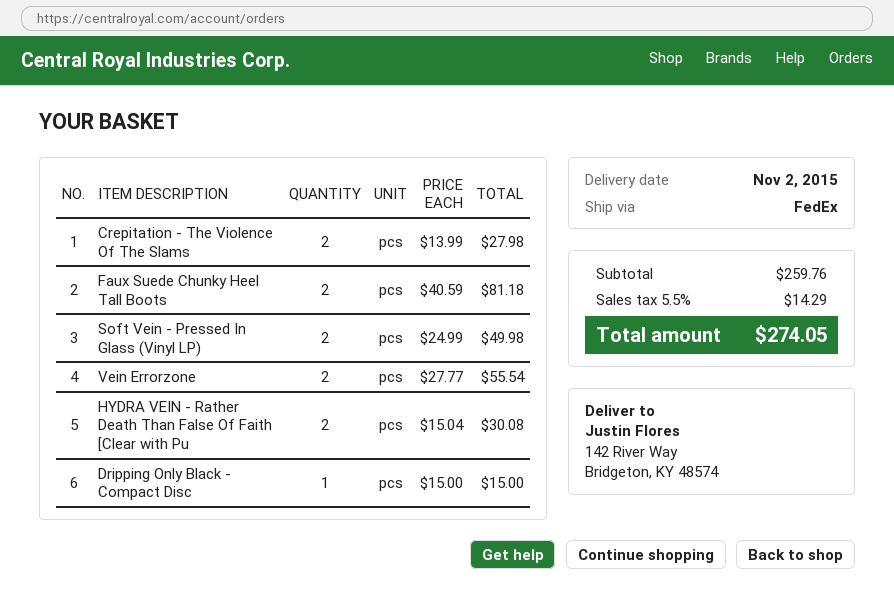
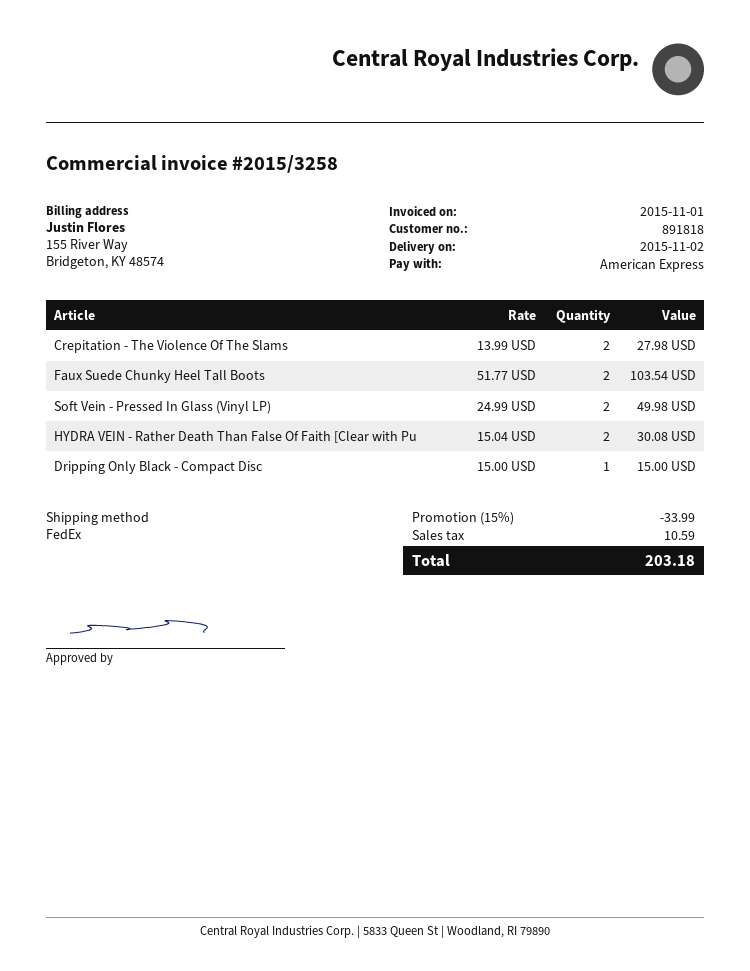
Faux Suede Chunky Heel Tall Boots: 2 x 40.59 = 81.18 -> 2 x 51.77 = 103.54
Vein Errorzone: 2 x 27.77 = 55.54 -> none
discount: none -> 15% = 33.99
tax: 14.29 -> 10.59
total: 274.05 -> 203.18

